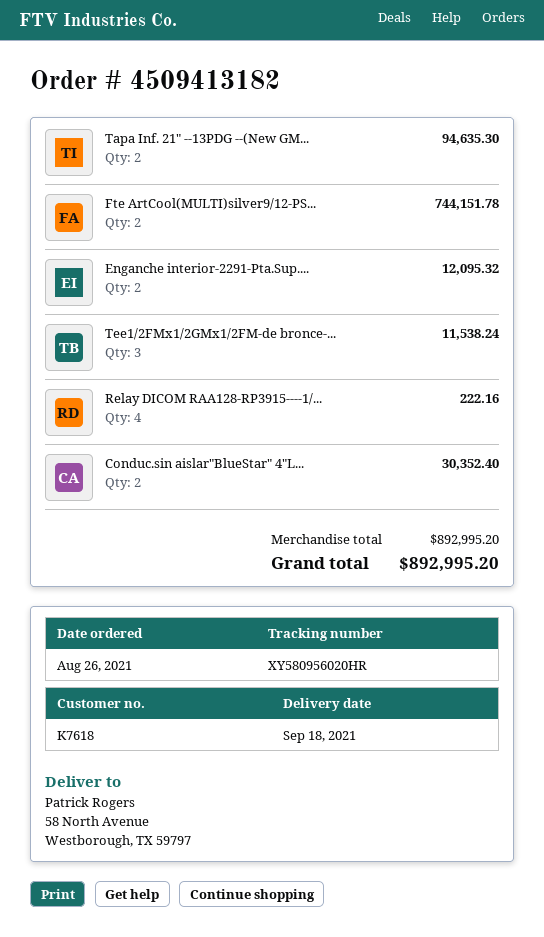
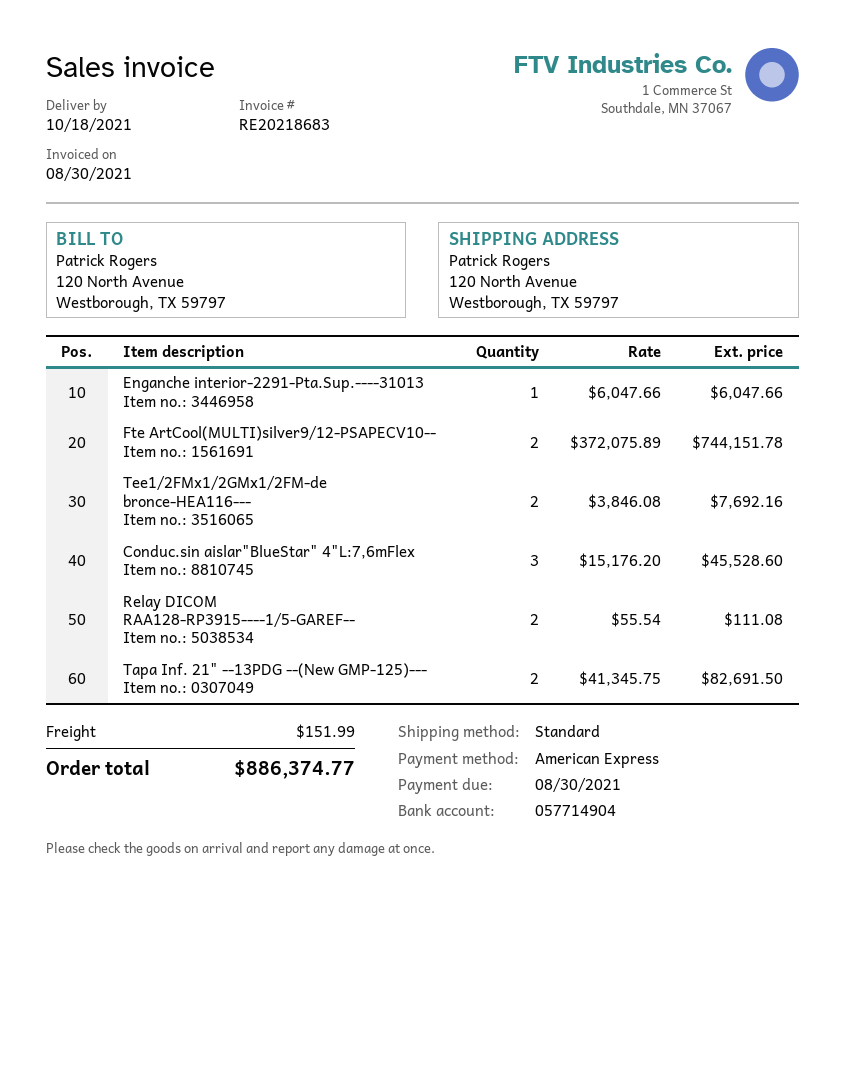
delivery date: 2021-09-18 -> 2021-10-18
ship to: 58 North Avenue, Westborough, TX 59797 -> 120 North Avenue, Westborough, TX 59797
Tapa Inf. 21" --13PDG --(New GM...: 2 for 94635.30 -> 2 for 82691.50
Enganche interior-2291-Pta.Sup....: 2 for 12095.32 -> 1 for 6047.66
Tee1/2FMx1/2GMx1/2FM-de bronce-...: 3 for 11538.24 -> 2 for 7692.16
Relay DICOM RAA128-RP3915----1/...: 4 for 222.16 -> 2 for 111.08
Conduc.sin aislar"BlueStar" 4"L...: 2 for 30352.40 -> 3 for 45528.60
shipping: none -> 151.99
total: 892995.20 -> 886374.77

